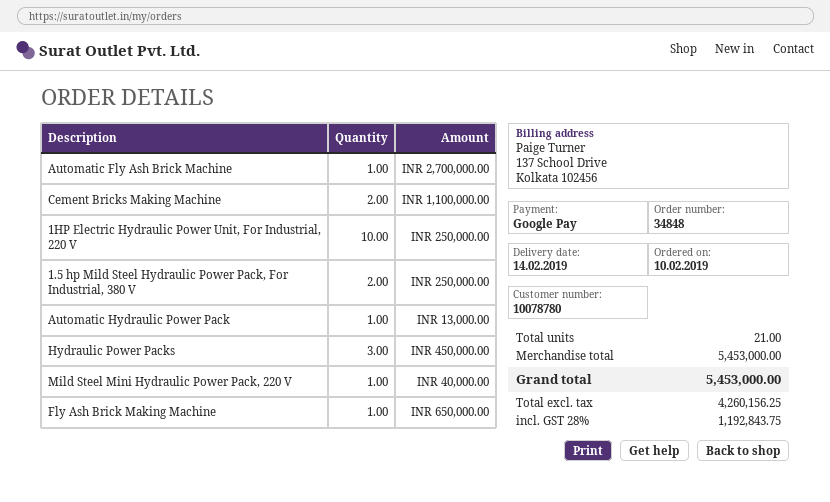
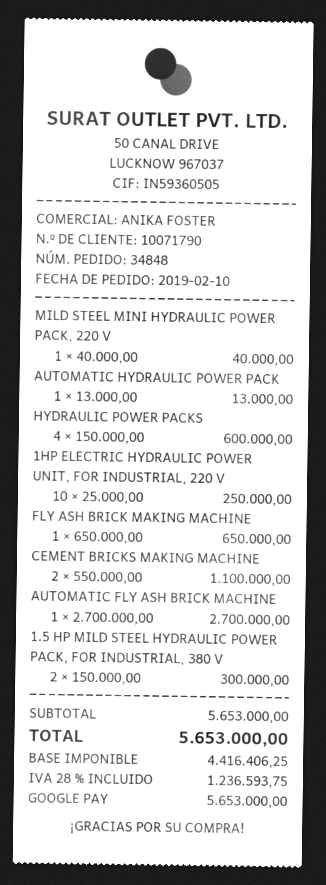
customer number: 10078780 -> 10071790
1.5 hp Mild Steel Hydraulic Power Pack, For Industrial, 380 V: 2 for 250000.00 -> 2 for 300000.00
Hydraulic Power Packs: 3 for 450000.00 -> 4 for 600000.00
subtotal: 5453000.00 -> 5653000.00
net: 4260156.25 -> 4416406.25
tax: 28% = 1192843.75 -> 28% = 1236593.75
total: 5453000.00 -> 5653000.00

